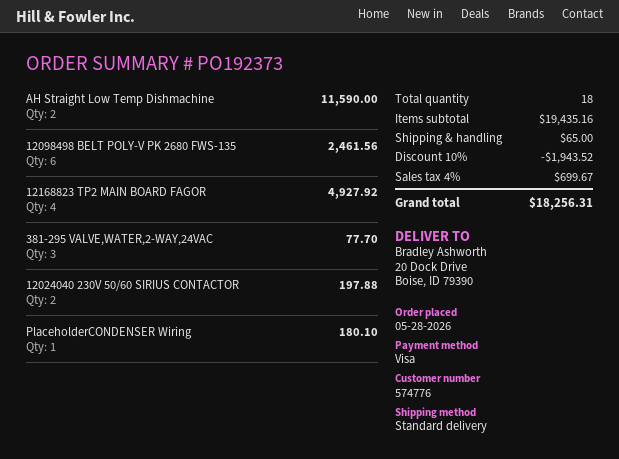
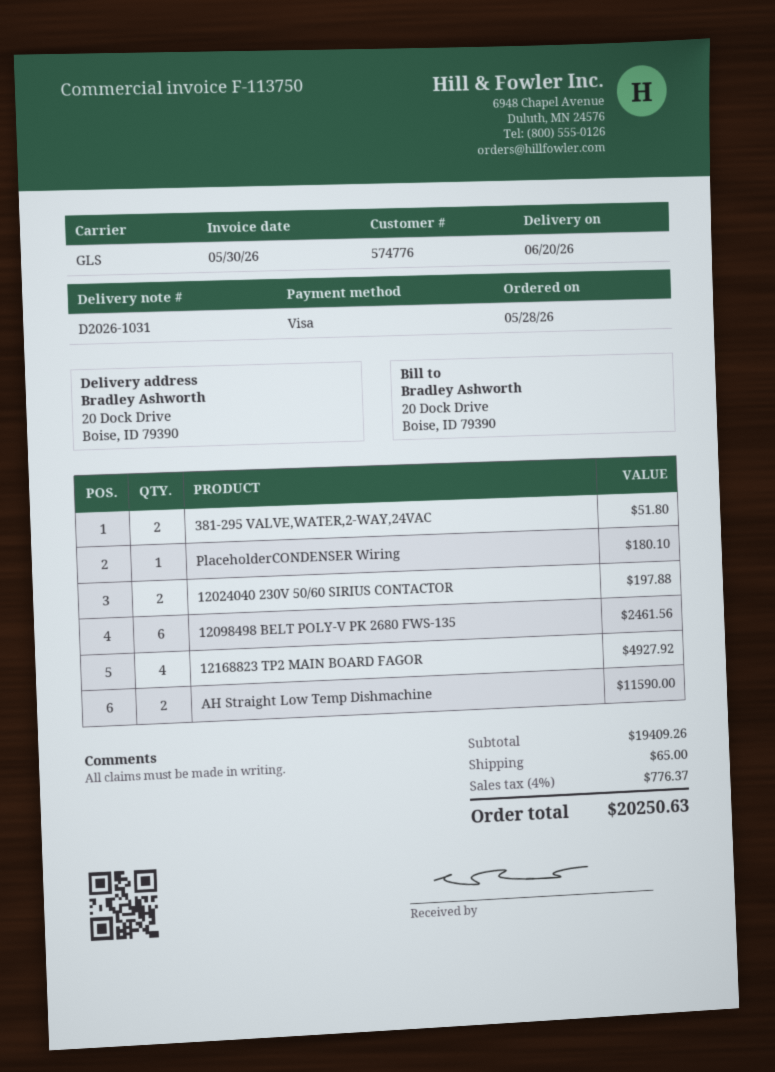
shipping method: standard -> GLS
381-295 VALVE,WATER,2-WAY,24VAC: 3 for 77.70 -> 2 for 51.80
subtotal: 19435.16 -> 19409.26
discount: 10% = 1943.52 -> none
tax: 4% = 699.67 -> 4% = 776.37
total: 18256.31 -> 20250.63

